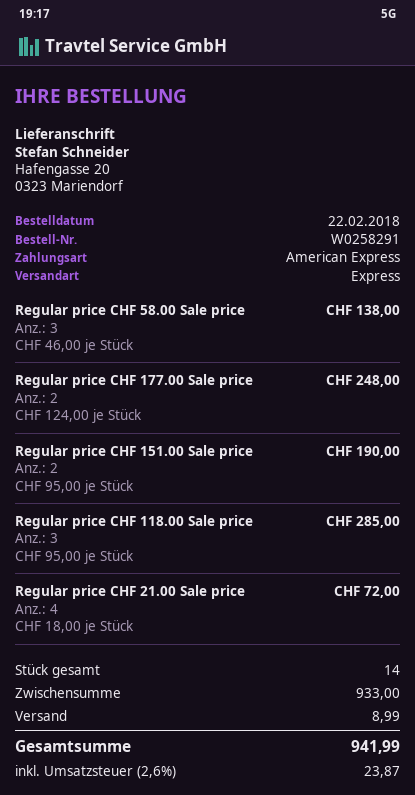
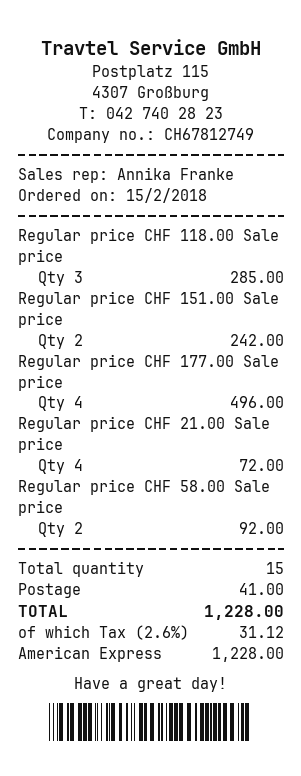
order date: 2018-02-22 -> 2018-02-15
Regular price CHF 58.00 Sale price: 3 for 138.00 -> 2 for 92.00
Regular price CHF 177.00 Sale price: 2 for 248.00 -> 4 for 496.00
Regular price CHF 151.00 Sale price: 2 for 190.00 -> 2 for 242.00
total quantity: 14 -> 15
shipping: 8.99 -> 41.00
tax: 2.6% = 23.87 -> 2.6% = 31.12
total: 941.99 -> 1228.00

